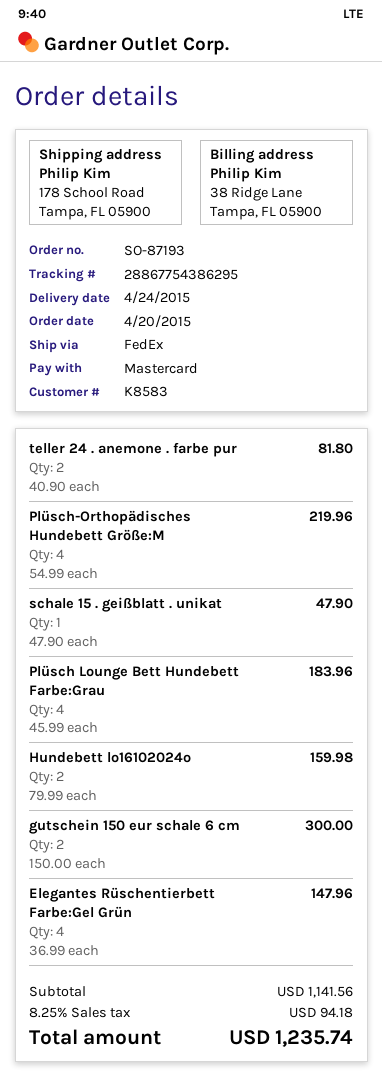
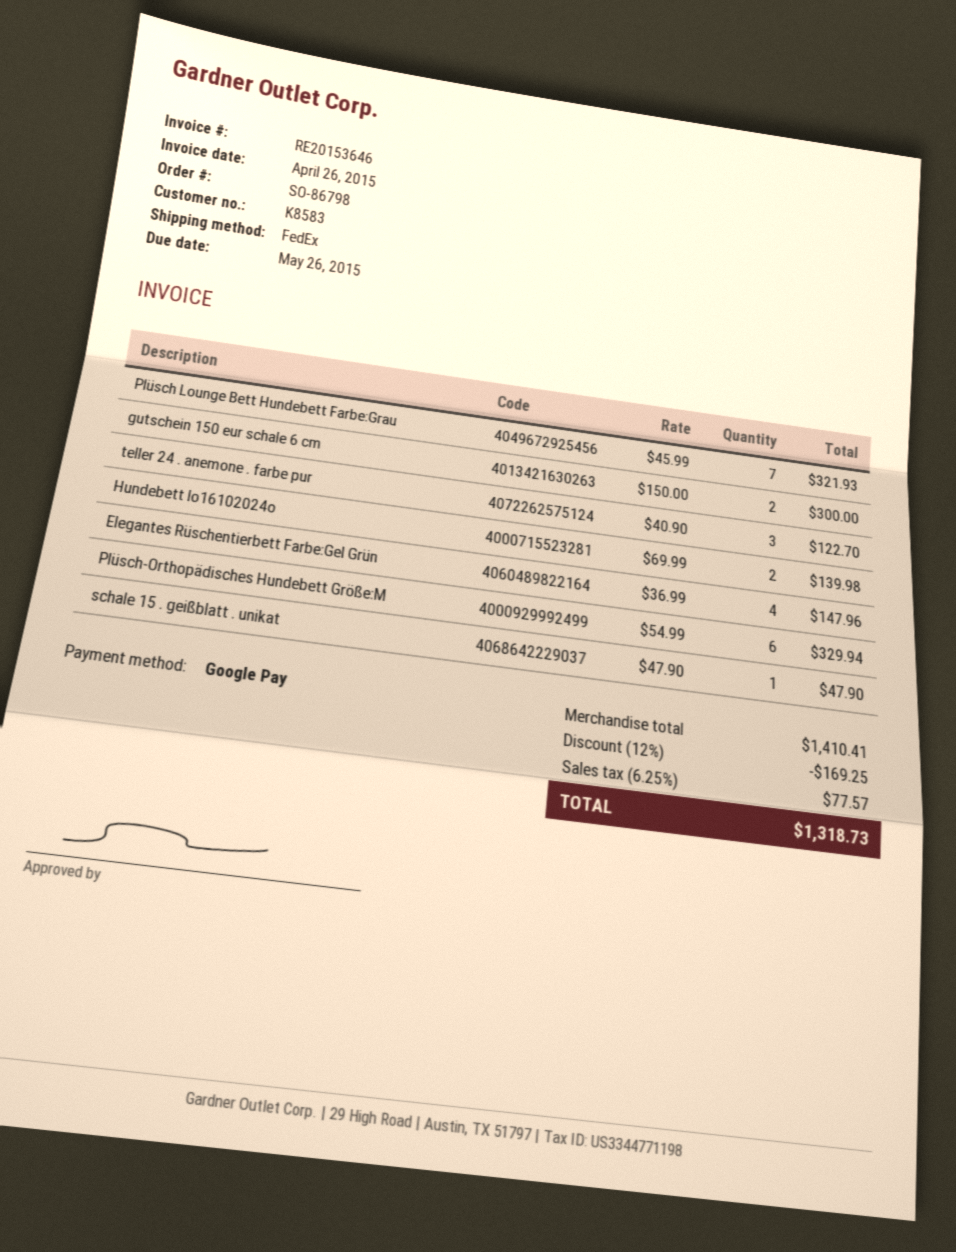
order number: SO-87193 -> SO-86798
payment method: Mastercard -> Google Pay
teller 24 . anemone . farbe pur: 2 x 40.90 = 81.80 -> 3 x 40.90 = 122.70
Plüsch-Orthopädisches Hundebett Größe:M: 4 x 54.99 = 219.96 -> 6 x 54.99 = 329.94
Plüsch Lounge Bett Hundebett Farbe:Grau: 4 x 45.99 = 183.96 -> 7 x 45.99 = 321.93
Hundebett lo16102024o: 2 x 79.99 = 159.98 -> 2 x 69.99 = 139.98
subtotal: 1141.56 -> 1410.41
discount: none -> 12% = 169.25
tax: 8.25% = 94.18 -> 6.25% = 77.57
total: 1235.74 -> 1318.73

